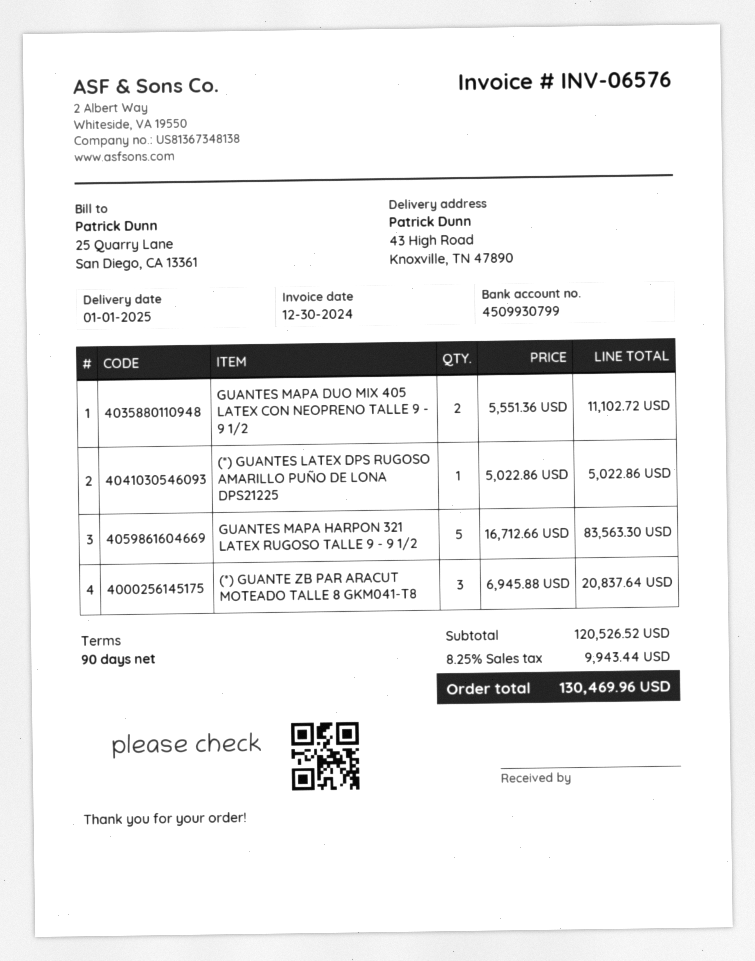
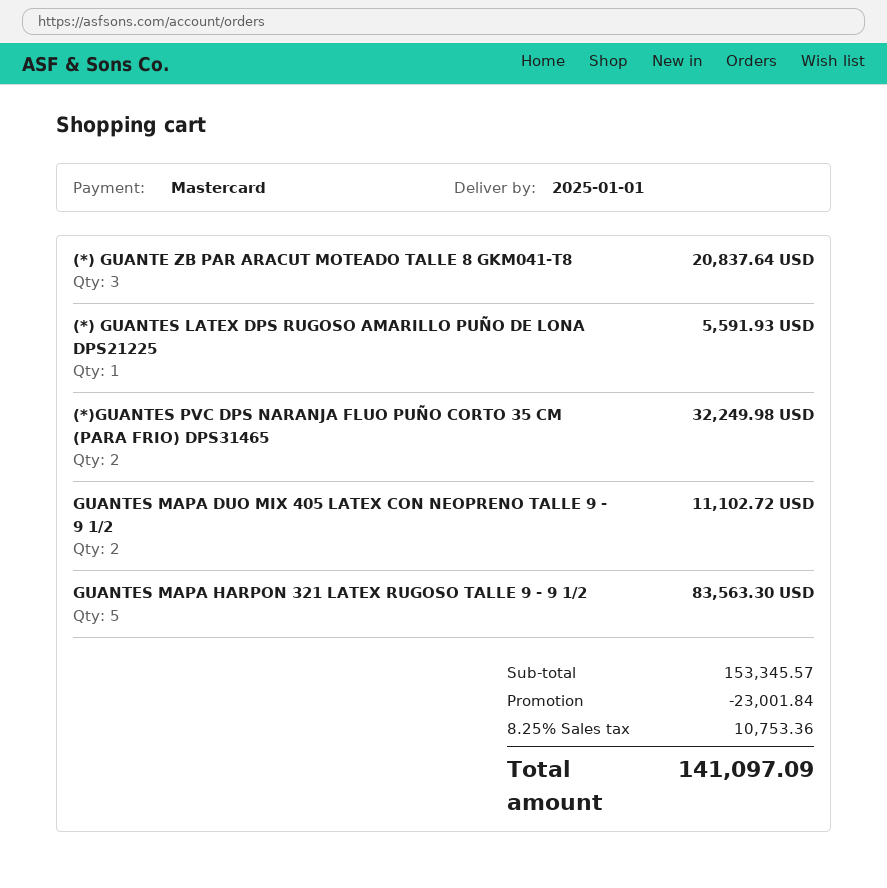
(*) GUANTES LATEX DPS RUGOSO AMARILLO PUÑO DE LONA DPS21225: 1 for 5022.86 -> 1 for 5591.93
(*)GUANTES PVC DPS NARANJA FLUO PUÑO CORTO 35 CM (PARA FRIO) DPS31465: none -> 2 for 32249.98
subtotal: 120526.52 -> 153345.57
discount: none -> 23001.84
tax: 8.25% = 9943.44 -> 8.25% = 10753.36
total: 130469.96 -> 141097.09

